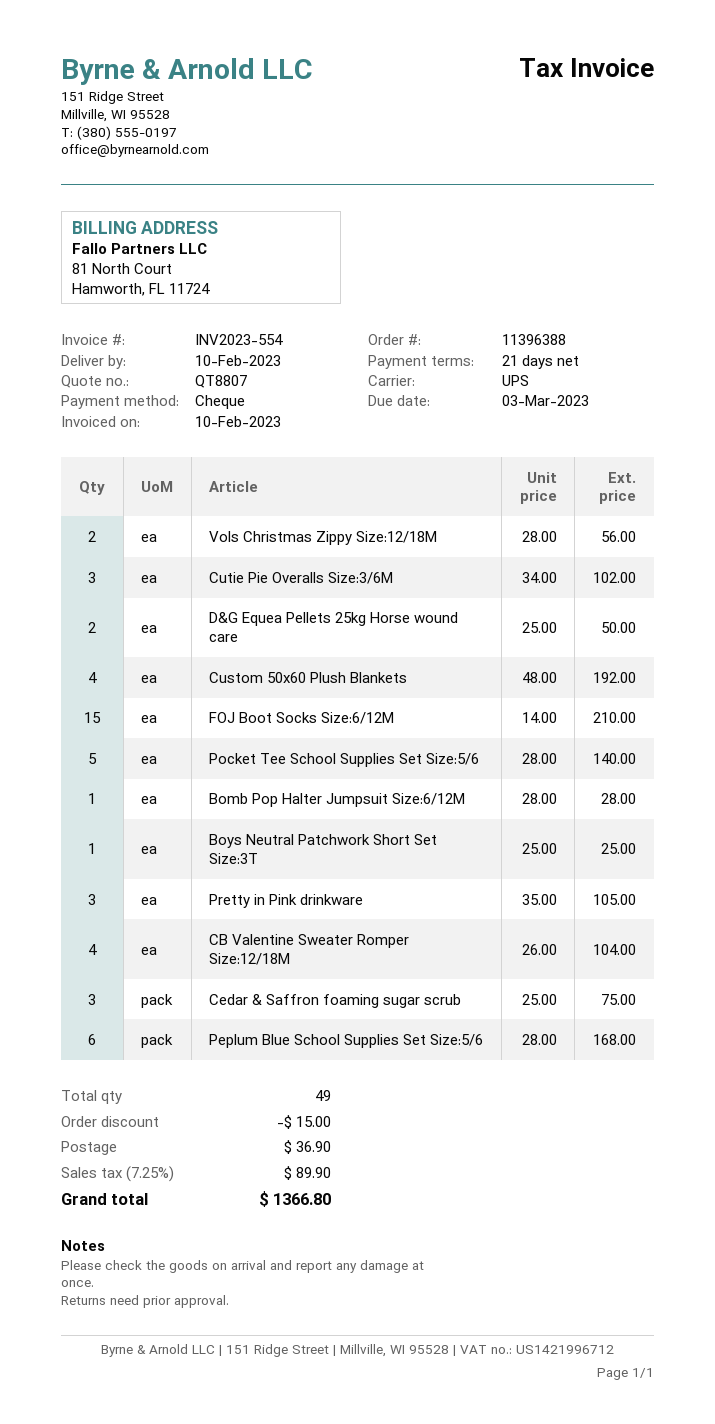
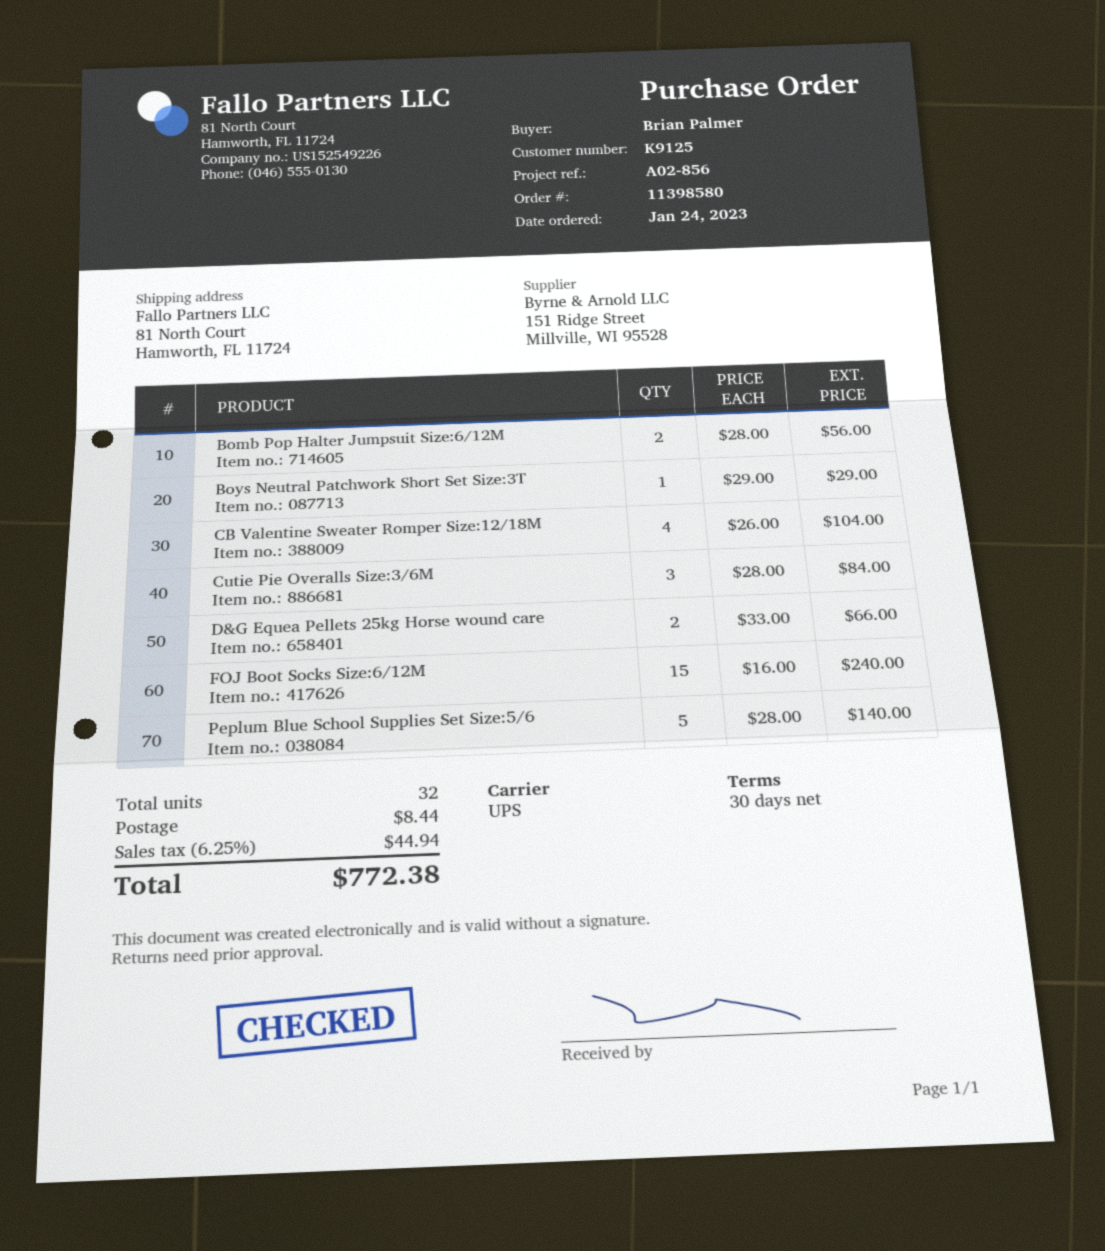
order number: 11396388 -> 11398580
payment terms: 21 days -> 30 days
Vols Christmas Zippy Size:12/18M: 2 x 28.00 = 56.00 -> none
Cutie Pie Overalls Size:3/6M: 3 x 34.00 = 102.00 -> 3 x 28.00 = 84.00
D&G Equea Pellets 25kg Horse wound care: 2 x 25.00 = 50.00 -> 2 x 33.00 = 66.00
Custom 50x60 Plush Blankets: 4 x 48.00 = 192.00 -> none
FOJ Boot Socks Size:6/12M: 15 x 14.00 = 210.00 -> 15 x 16.00 = 240.00
Pocket Tee School Supplies Set Size:5/6: 5 x 28.00 = 140.00 -> none
Bomb Pop Halter Jumpsuit Size:6/12M: 1 x 28.00 = 28.00 -> 2 x 28.00 = 56.00
Boys Neutral Patchwork Short Set Size:3T: 1 x 25.00 = 25.00 -> 1 x 29.00 = 29.00
Pretty in Pink drinkware: 3 x 35.00 = 105.00 -> none
Cedar & Saffron foaming sugar scrub: 3 x 25.00 = 75.00 -> none
Peplum Blue School Supplies Set Size:5/6: 6 x 28.00 = 168.00 -> 5 x 28.00 = 140.00
total quantity: 49 -> 32
discount: 15.00 -> none
shipping: 36.90 -> 8.44
tax: 7.25% = 89.90 -> 6.25% = 44.94
total: 1366.80 -> 772.38

